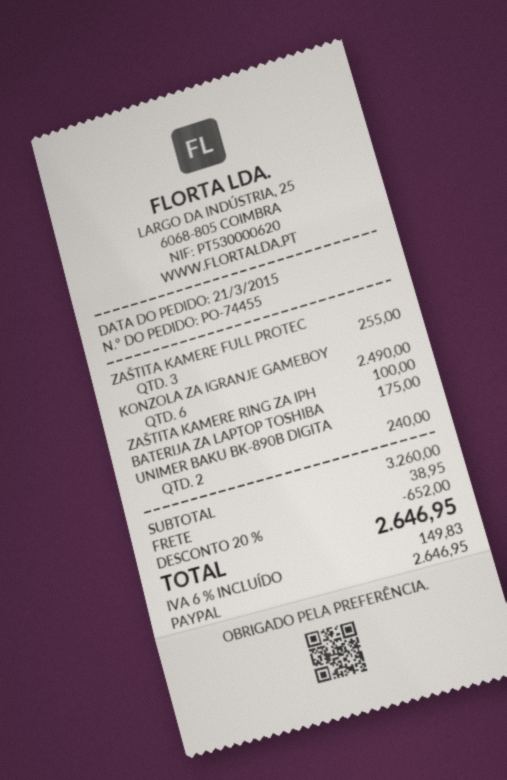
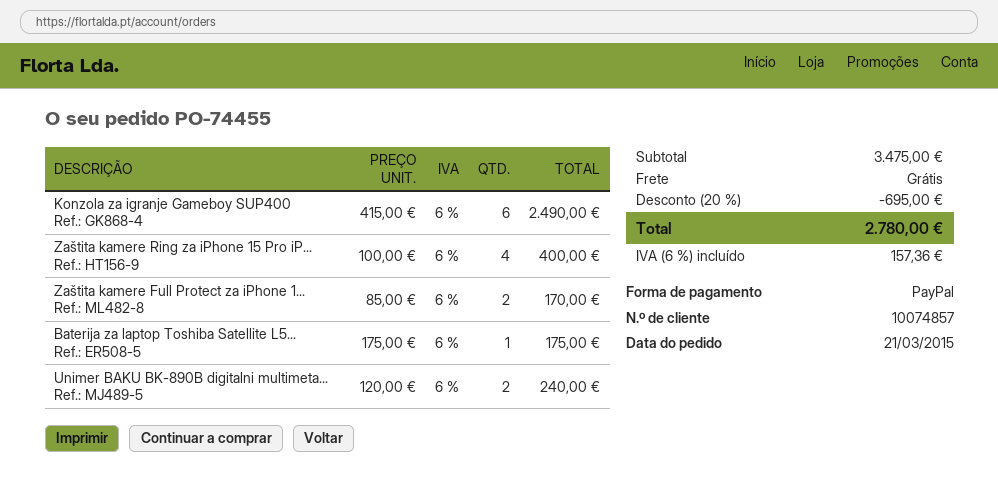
ZAŠTITA KAMERE FULL PROTEC: 3 for 255.00 -> 2 for 170.00
ZAŠTITA KAMERE RING ZA IPH: 1 for 100.00 -> 4 for 400.00
subtotal: 3260.00 -> 3475.00
discount: 20% = 652.00 -> 20% = 695.00
shipping: 38.95 -> 0.00
tax: 6% = 149.83 -> 6% = 157.36
total: 2646.95 -> 2780.00

